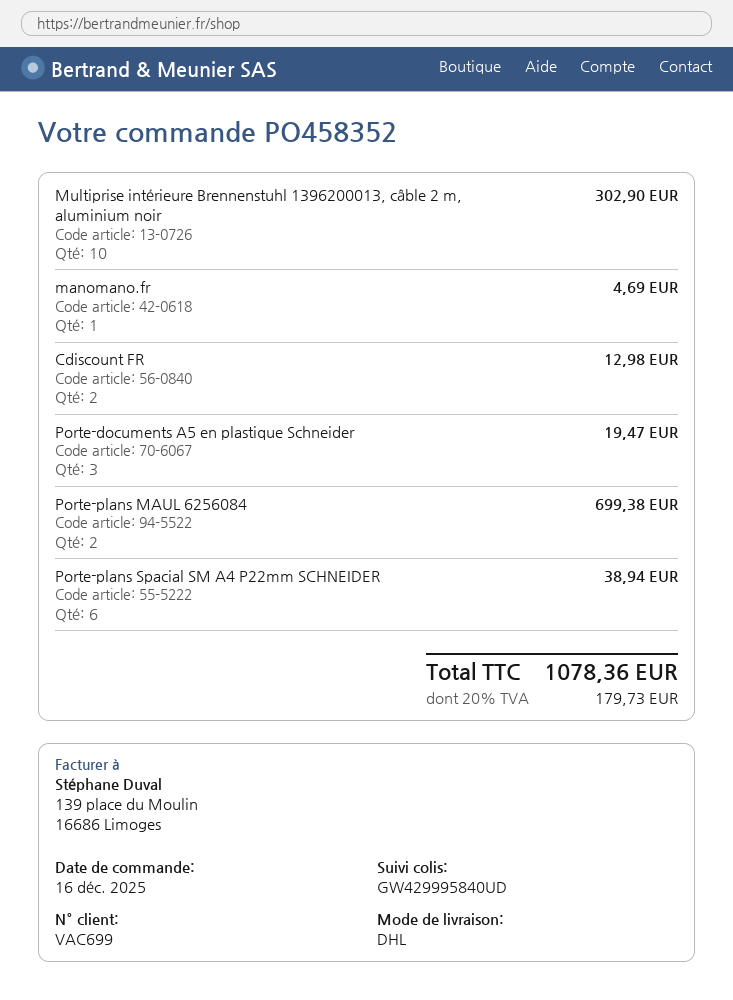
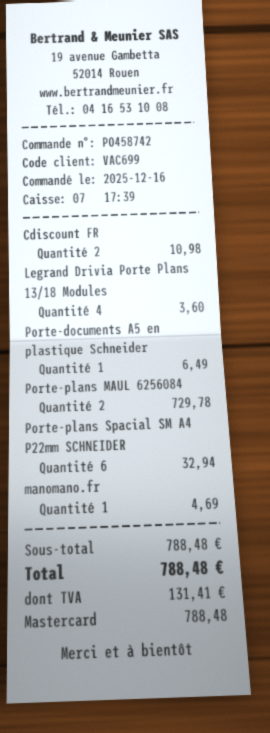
order number: PO458352 -> PO458742
Multiprise intérieure Brennenstuhl 1396200013, câble 2 m, aluminium noir: 10 for 302.90 -> none
Cdiscount FR: 2 for 12.98 -> 2 for 10.98
Porte-documents A5 en plastique Schneider: 3 for 19.47 -> 1 for 6.49
Porte-plans MAUL 6256084: 2 for 699.38 -> 2 for 729.78
Porte-plans Spacial SM A4 P22mm SCHNEIDER: 6 for 38.94 -> 6 for 32.94
Legrand Drivia Porte Plans 13/18 Modules: none -> 4 for 3.60
tax: 179.73 -> 131.41
total: 1078.36 -> 788.48

